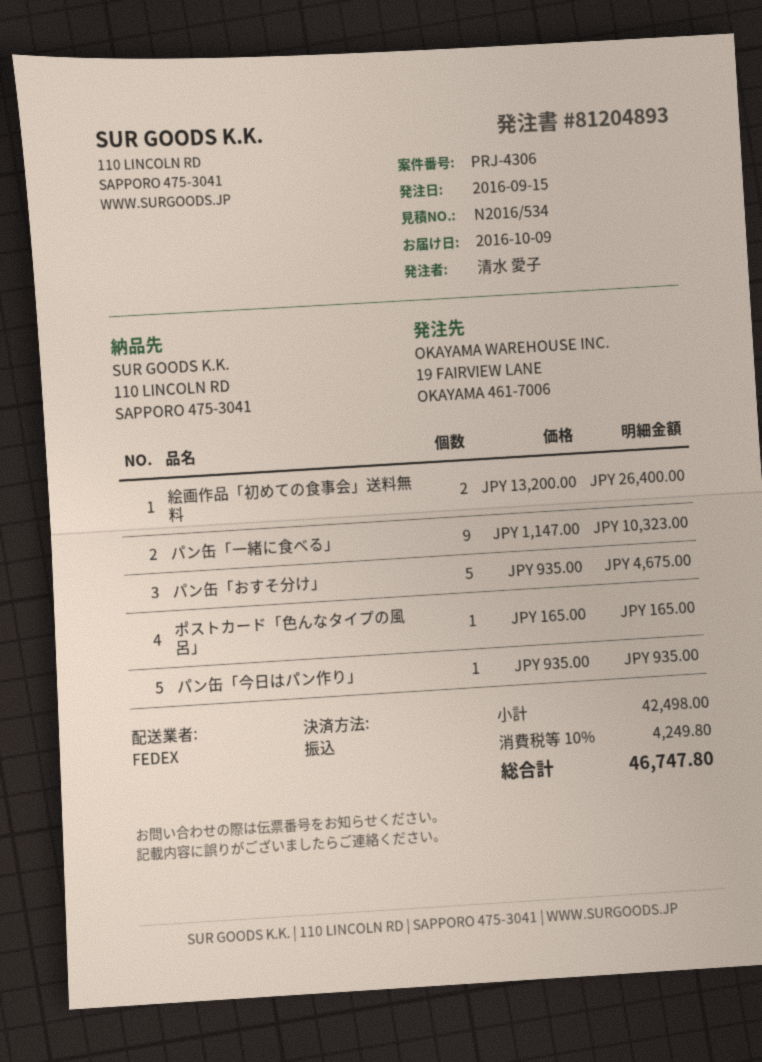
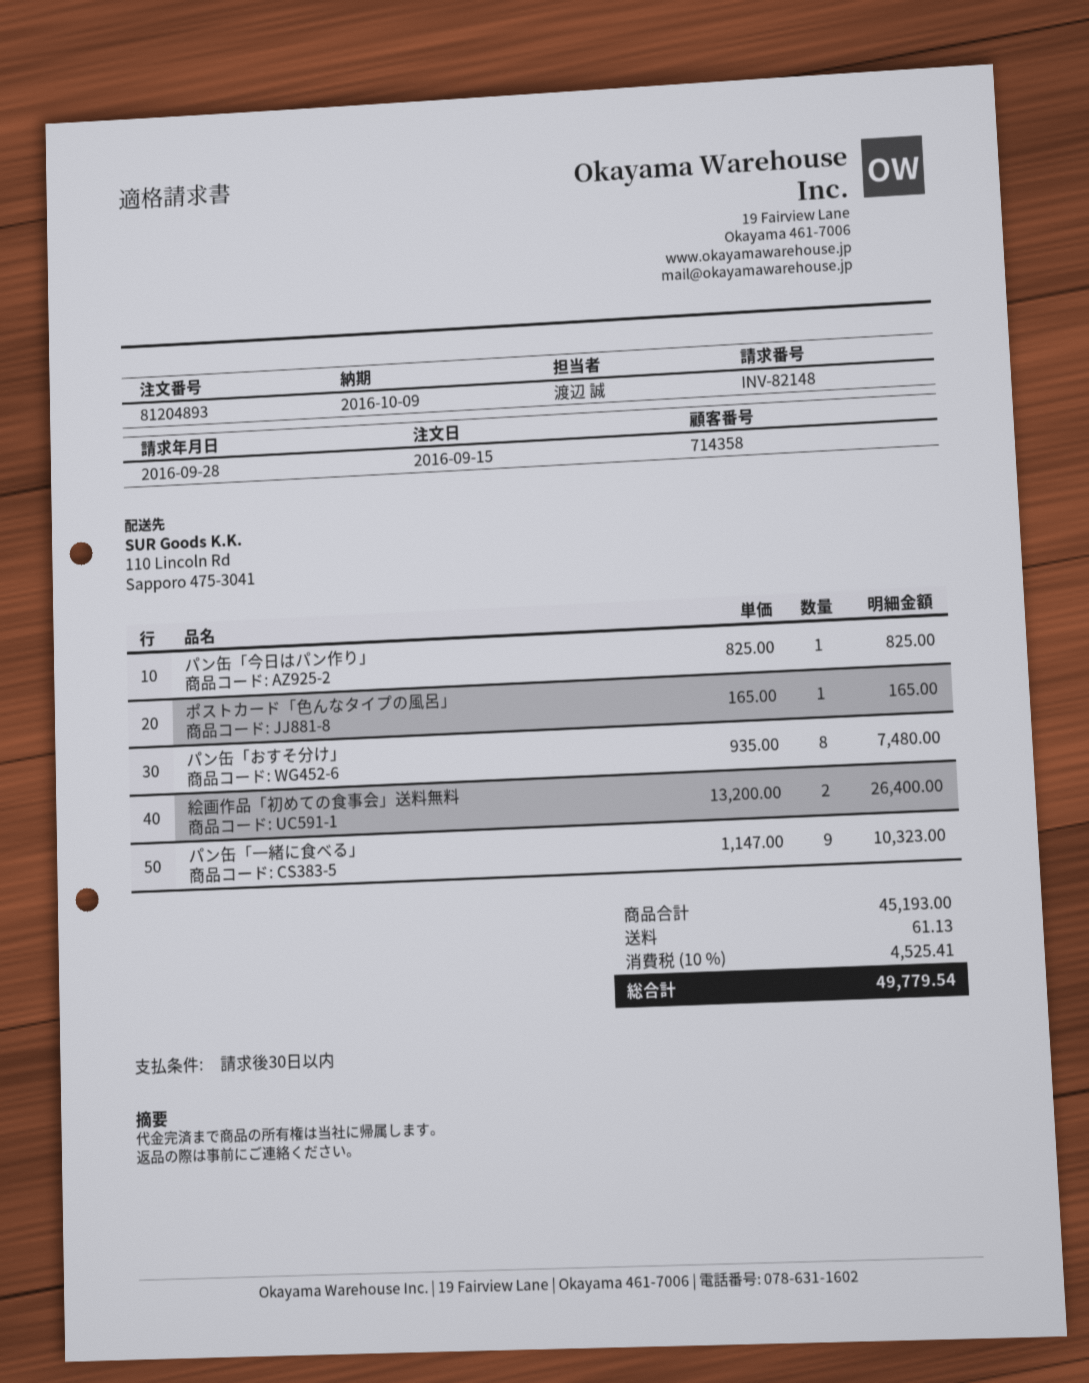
パン缶「おすそ分け」: 5 x 935.00 = 4675.00 -> 8 x 935.00 = 7480.00
パン缶「今日はパン作り」: 1 x 935.00 = 935.00 -> 1 x 825.00 = 825.00
subtotal: 42498.00 -> 45193.00
shipping: none -> 61.13
tax: 10% = 4249.80 -> 10% = 4525.41
total: 46747.80 -> 49779.54

